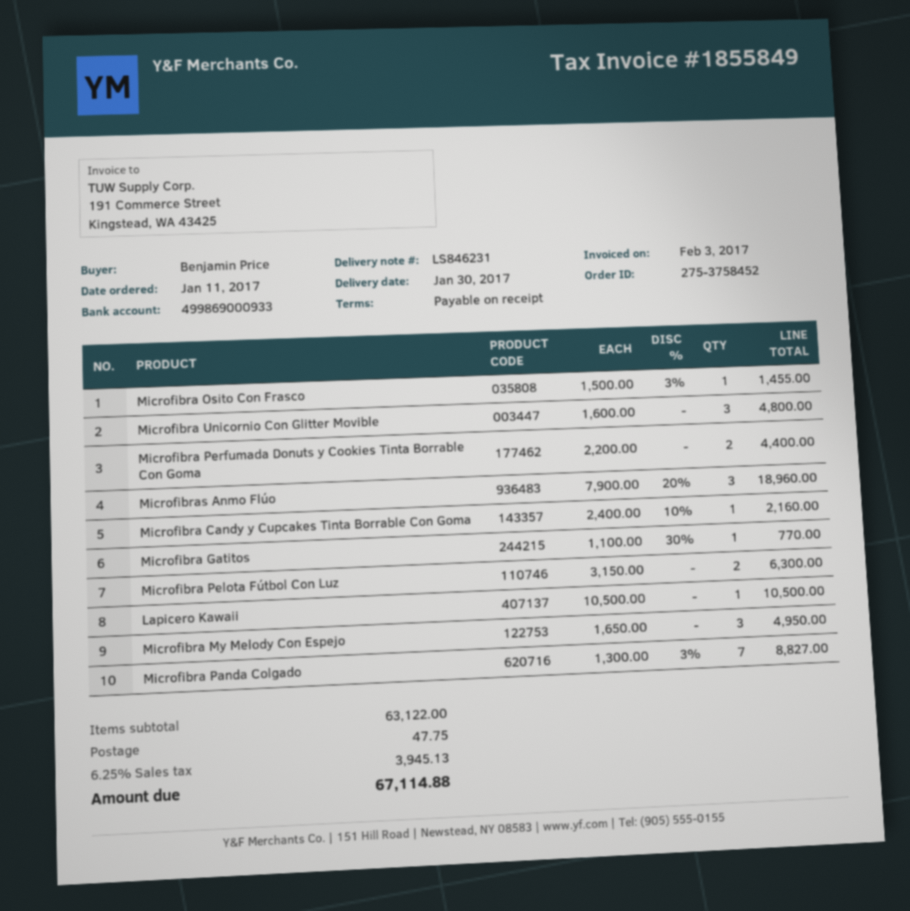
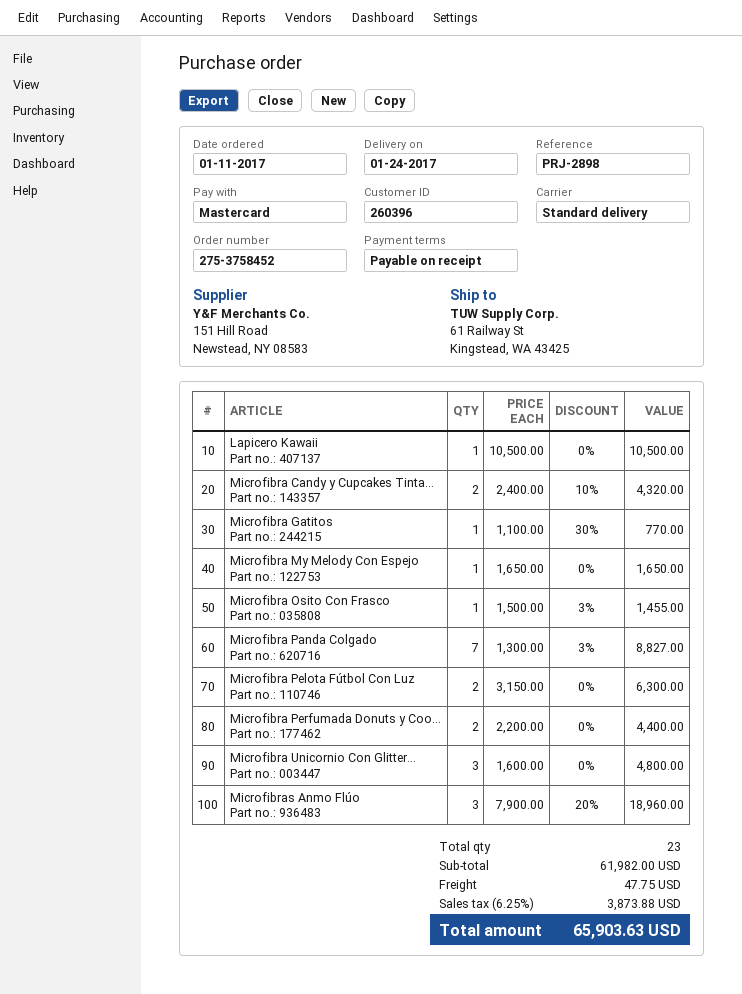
delivery date: 2017-01-30 -> 2017-01-24
Microfibra Candy y Cupcakes Tinta Borrable Con Goma: 1 x 2400.00 - 10% = 2160.00 -> 2 x 2400.00 - 10% = 4320.00
Microfibra My Melody Con Espejo: 3 x 1650.00 = 4950.00 -> 1 x 1650.00 = 1650.00
subtotal: 63122.00 -> 61982.00
tax: 6.25% = 3945.13 -> 6.25% = 3873.88
total: 67114.88 -> 65903.63

